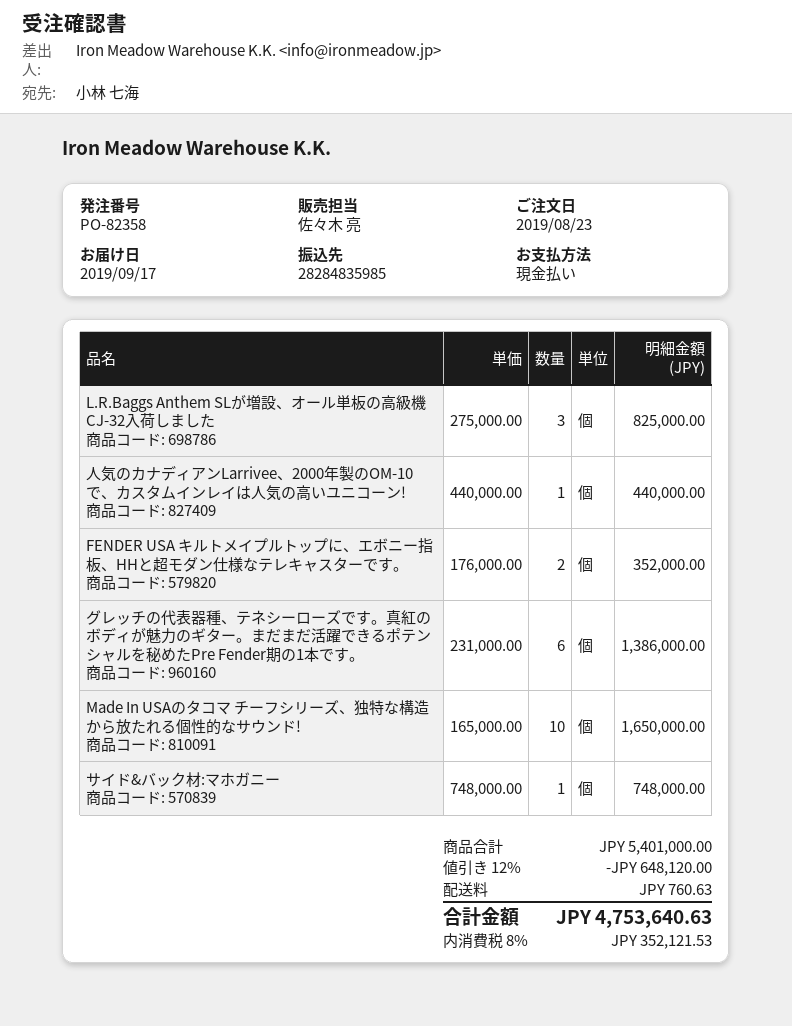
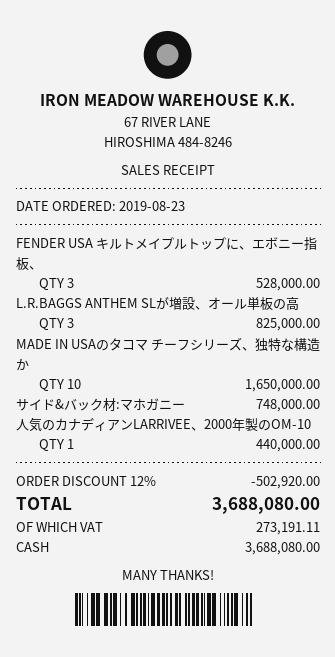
FENDER USA キルトメイプルトップに、エボニー指板、HHと超モダン仕様なテレキャスターです。: 2 for 352000.00 -> 3 for 528000.00
グレッチの代表器種、テネシーローズです。真紅のボディが魅力のギター。まだまだ活躍できるポテンシャルを秘めたPre Fender期の1本です。: 6 for 1386000.00 -> none
discount: 12% = 648120.00 -> 12% = 502920.00
shipping: 760.63 -> none
tax: 352121.53 -> 273191.11
total: 4753640.63 -> 3688080.00

